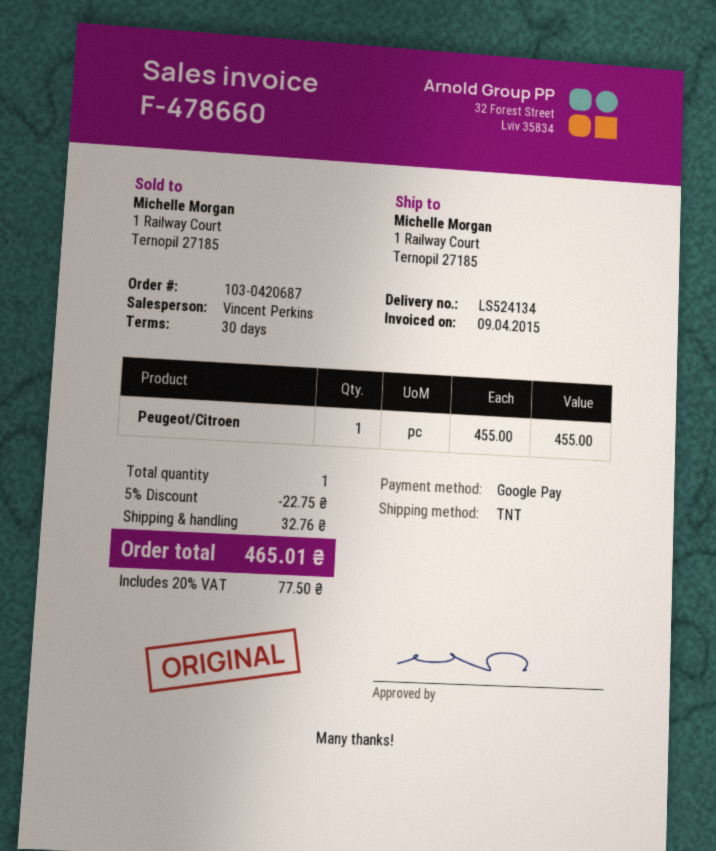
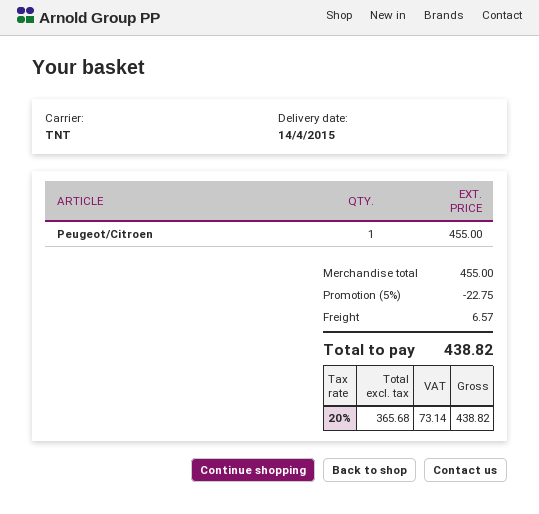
shipping: 32.76 -> 6.57
tax: 20% = 77.50 -> 20% = 73.14
total: 465.01 -> 438.82

